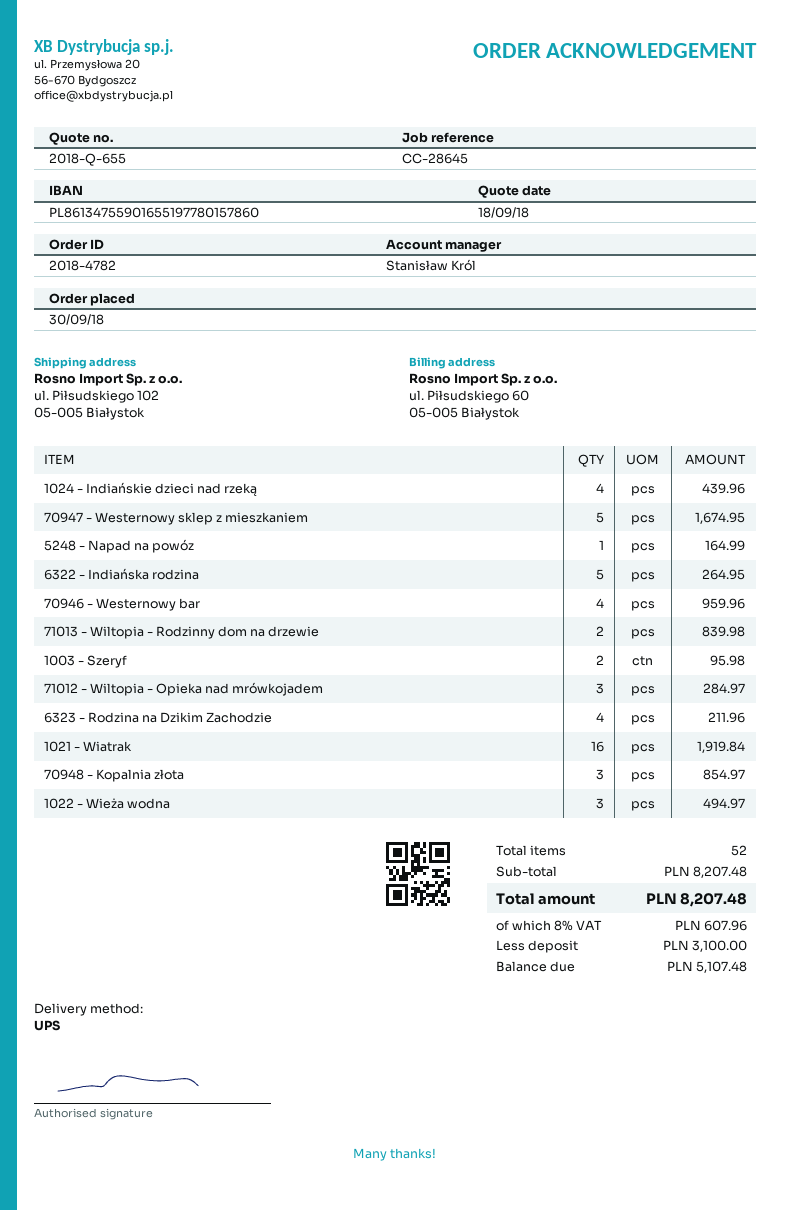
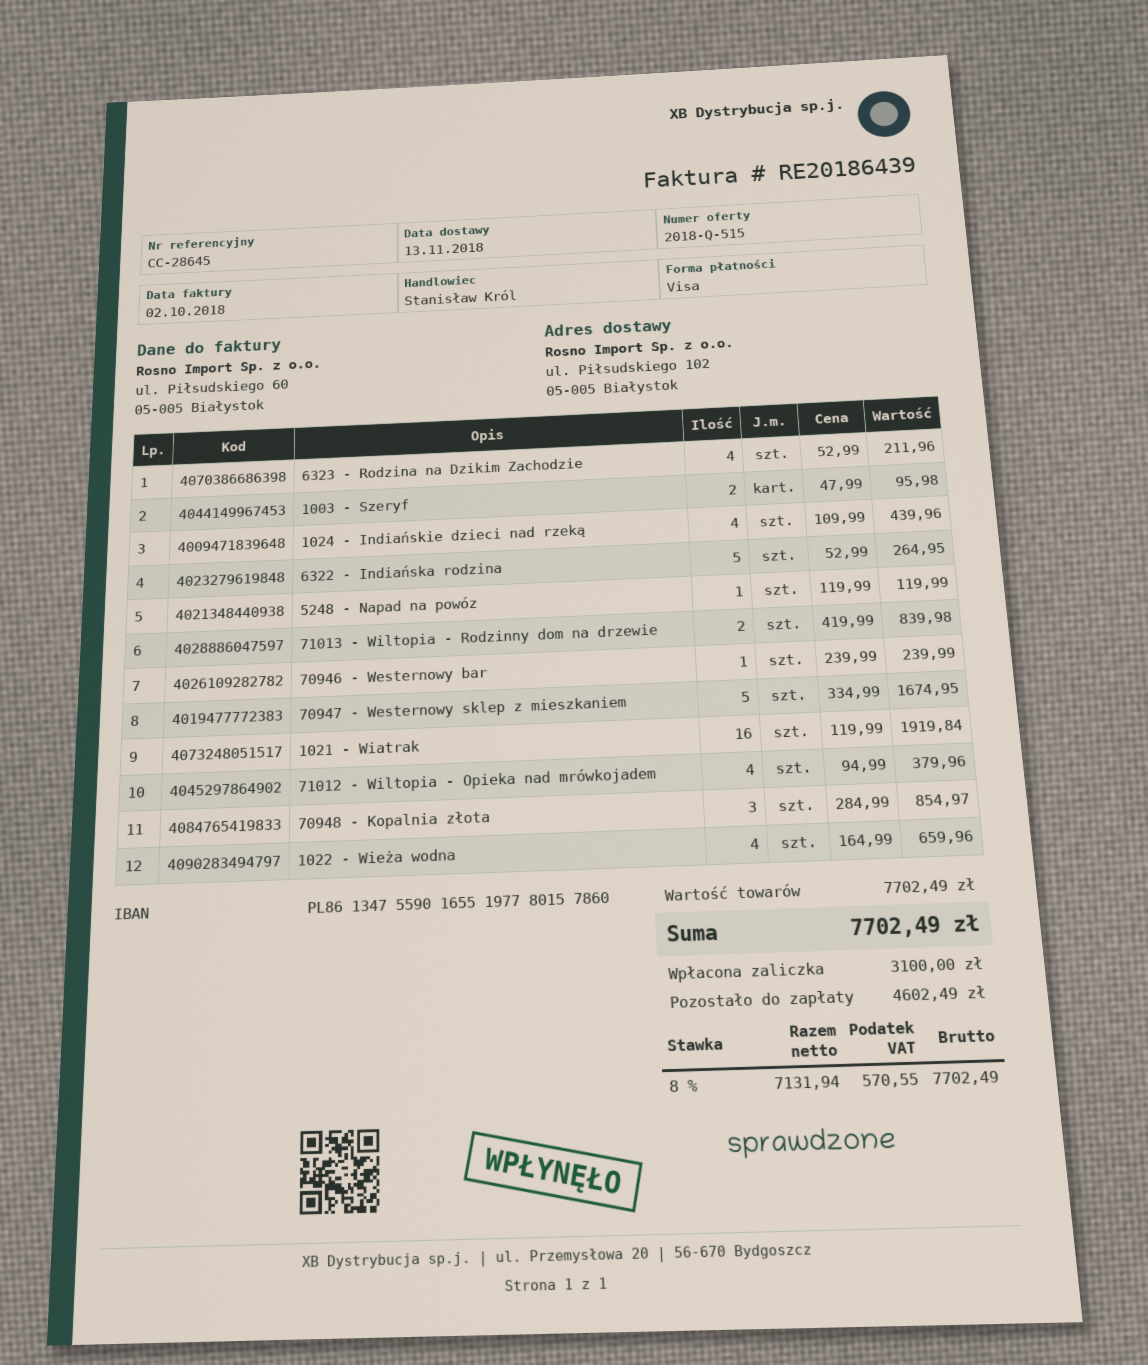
quote number: 2018-Q-655 -> 2018-Q-515
5248 - Napad na powóz: 1 for 164.99 -> 1 for 119.99
70946 - Westernowy bar: 4 for 959.96 -> 1 for 239.99
71012 - Wiltopia - Opieka nad mrówkojadem: 3 for 284.97 -> 4 for 379.96
1022 - Wieża wodna: 3 for 494.97 -> 4 for 659.96
subtotal: 8207.48 -> 7702.49
tax: 8% = 607.96 -> 8% = 570.55
total: 8207.48 -> 7702.49
balance: 5107.48 -> 4602.49

